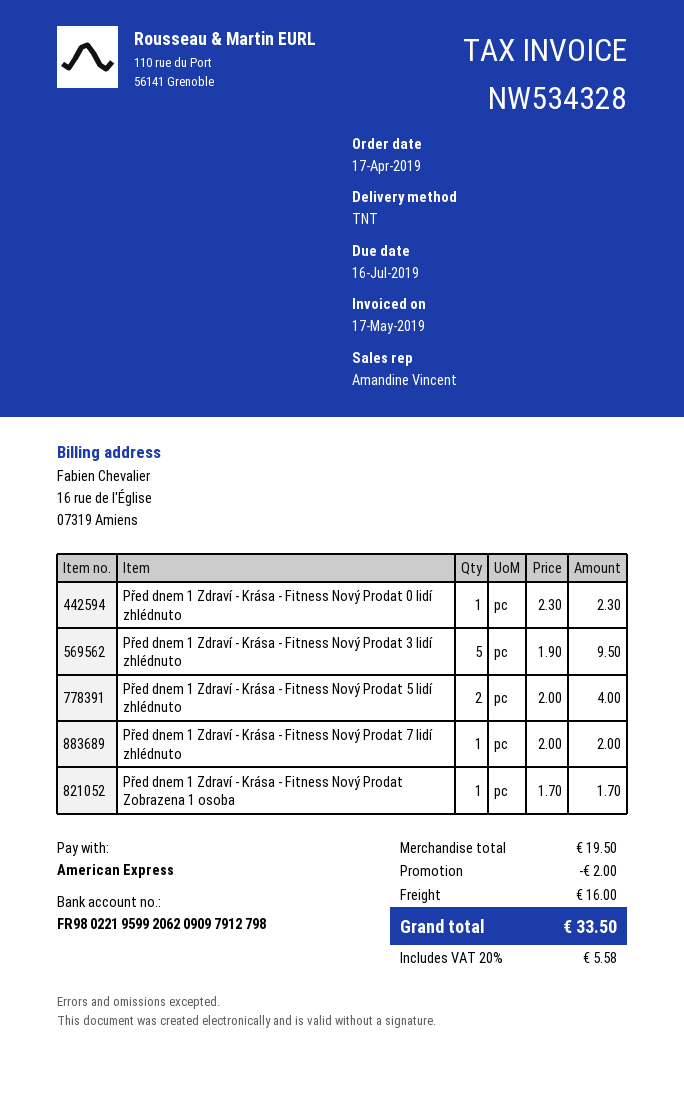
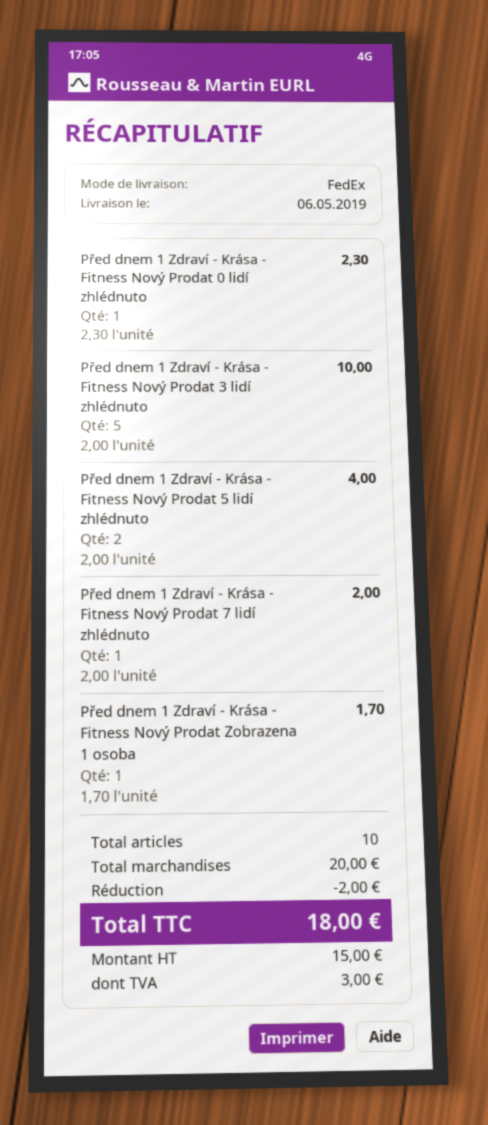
shipping method: TNT -> FedEx
Před dnem 1 Zdraví - Krása - Fitness Nový Prodat 3 lidí zhlédnuto: 5 x 1.90 = 9.50 -> 5 x 2.00 = 10.00
subtotal: 19.50 -> 20.00
shipping: 16.00 -> none
tax: 5.58 -> 3.00
total: 33.50 -> 18.00

